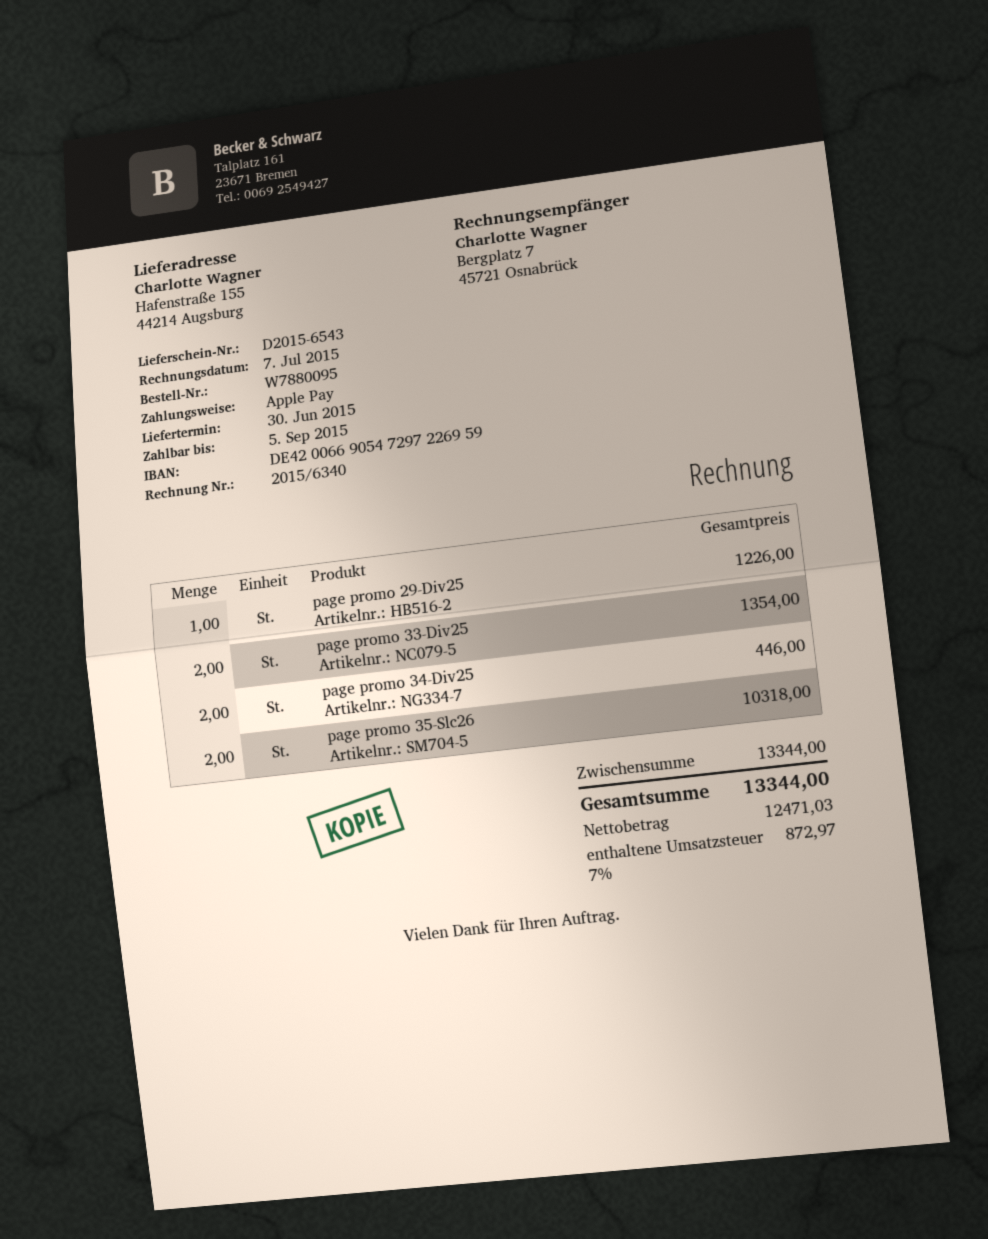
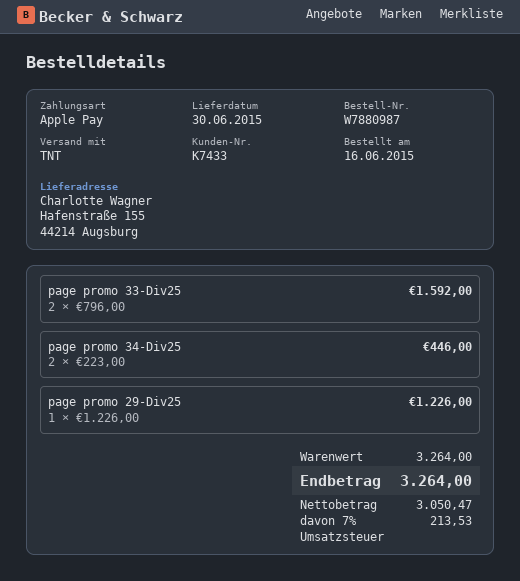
order number: W7880095 -> W7880987
page promo 33-Div25: 2 for 1354.00 -> 2 for 1592.00
page promo 35-Slc26: 2 for 10318.00 -> none
subtotal: 13344.00 -> 3264.00
net: 12471.03 -> 3050.47
tax: 7% = 872.97 -> 7% = 213.53
total: 13344.00 -> 3264.00

